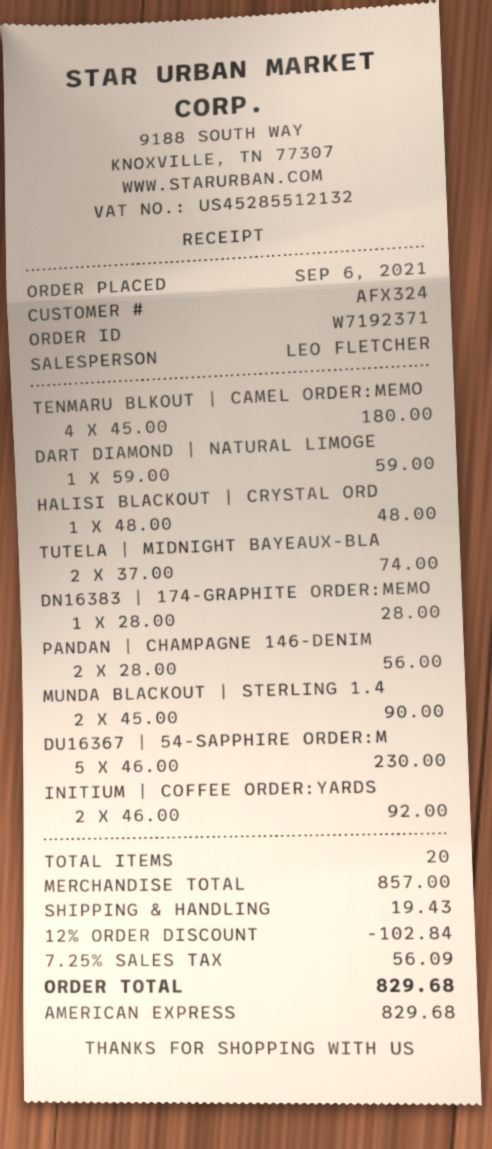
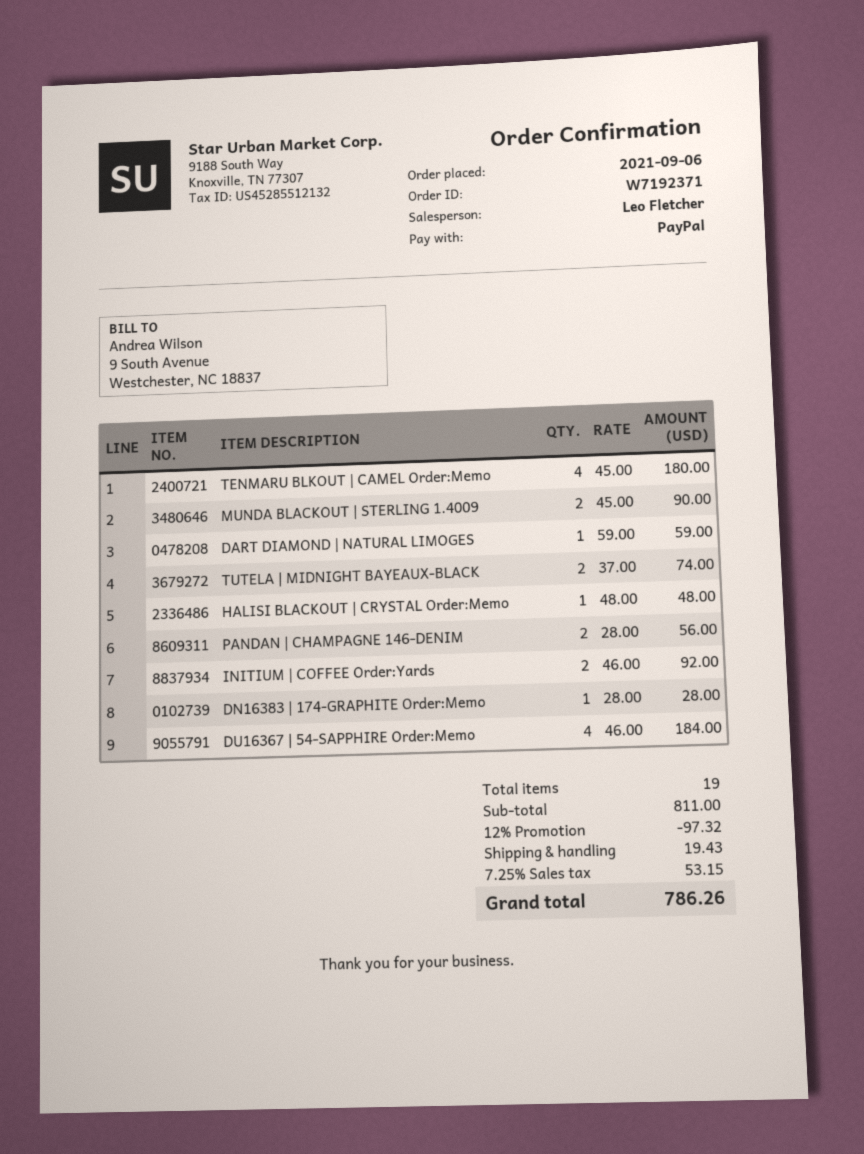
payment method: American Express -> PayPal
DU16367 | 54-SAPPHIRE ORDER:M: 5 x 46.00 = 230.00 -> 4 x 46.00 = 184.00
total quantity: 20 -> 19
subtotal: 857.00 -> 811.00
discount: 12% = 102.84 -> 12% = 97.32
tax: 7.25% = 56.09 -> 7.25% = 53.15
total: 829.68 -> 786.26

